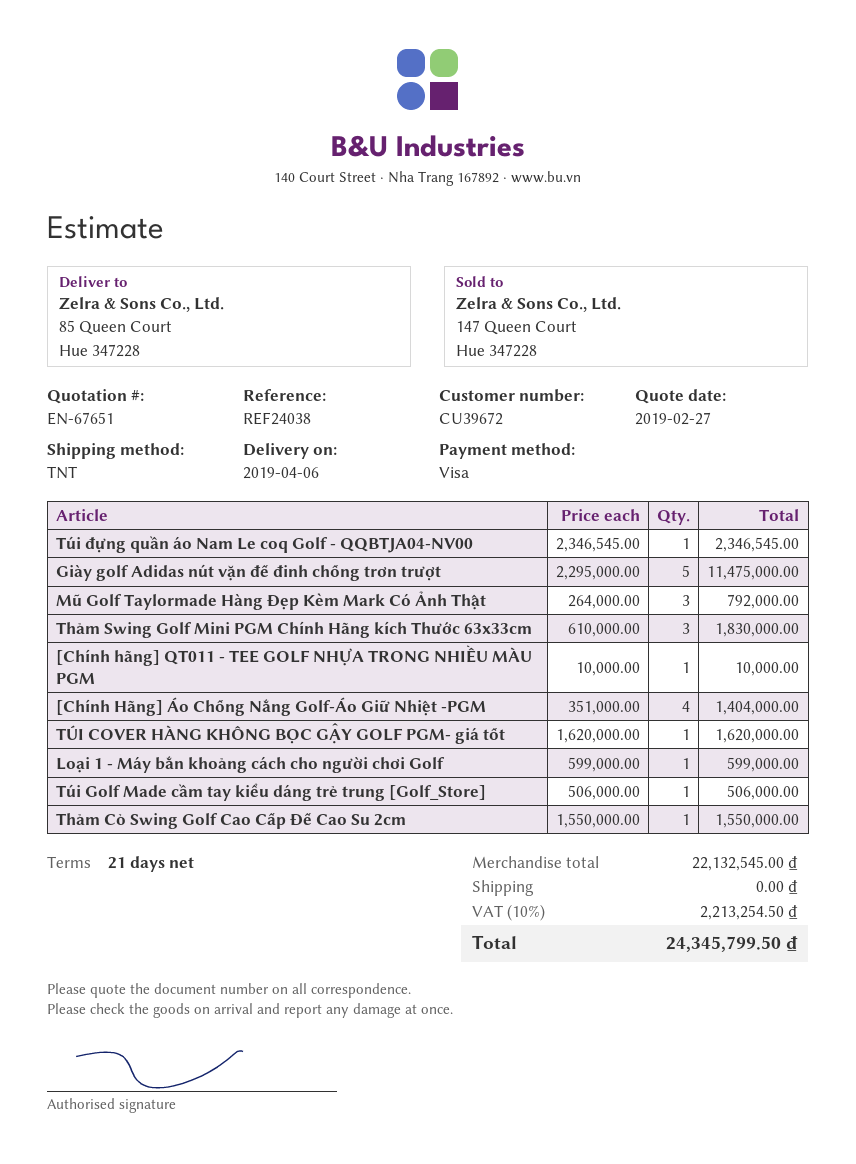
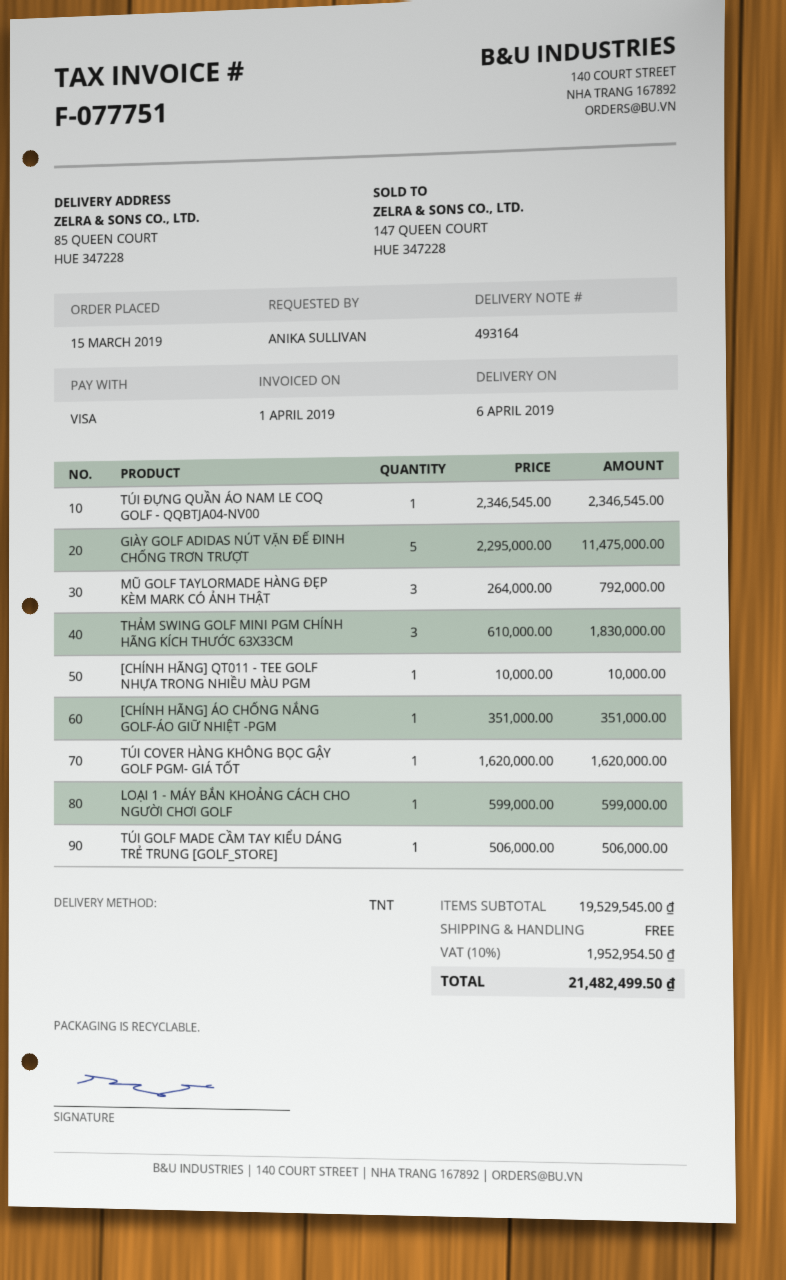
[Chính Hãng] Áo Chống Nắng Golf-Áo Giữ Nhiệt -PGM: 4 x 351000.00 = 1404000.00 -> 1 x 351000.00 = 351000.00
Thảm Cỏ Swing Golf Cao Cấp Đế Cao Su 2cm: 1 x 1550000.00 = 1550000.00 -> none
subtotal: 22132545.00 -> 19529545.00
tax: 10% = 2213254.50 -> 10% = 1952954.50
total: 24345799.50 -> 21482499.50

